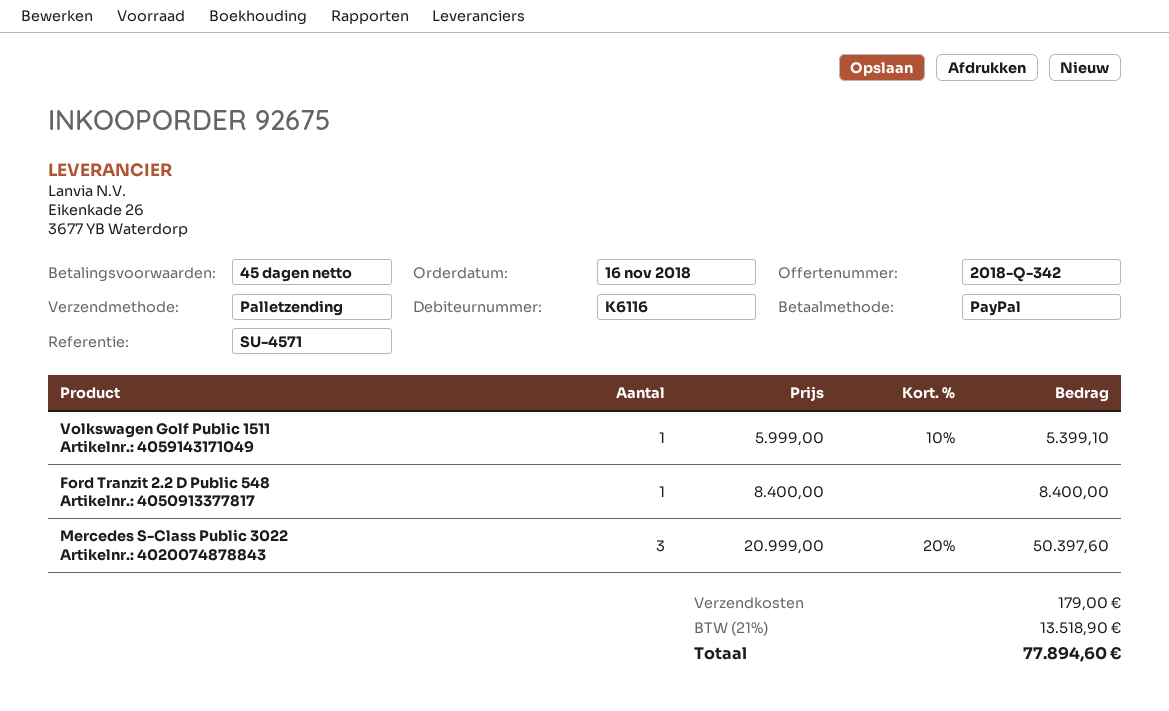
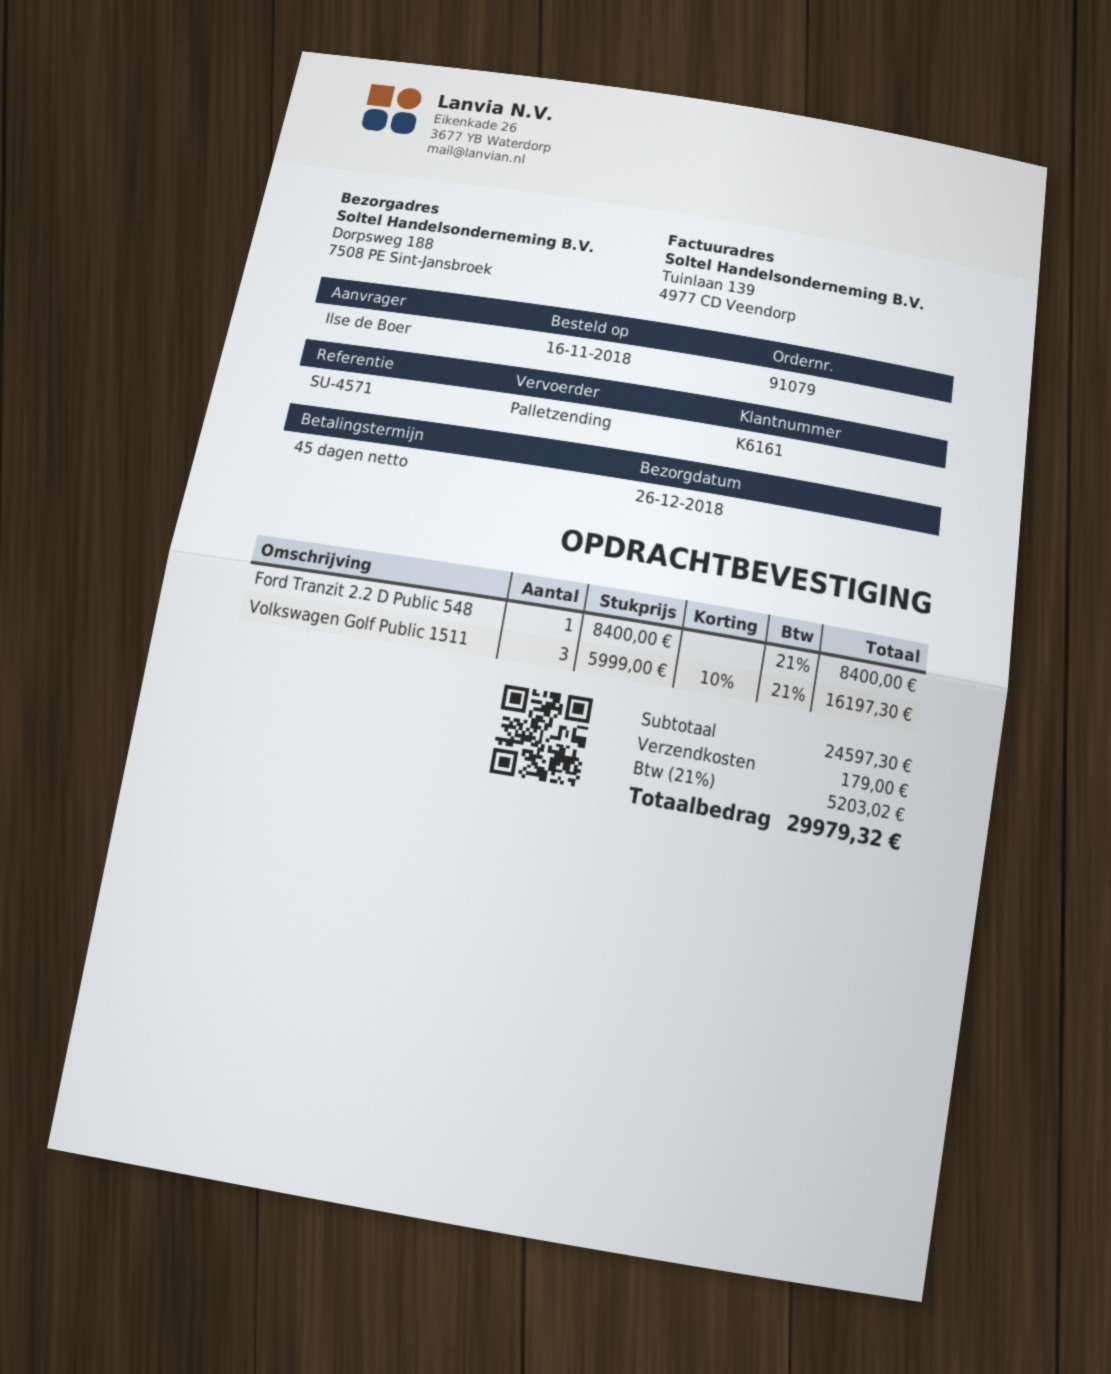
order number: 92675 -> 91079
customer number: K6116 -> K6161
Volkswagen Golf Public 1511: 1 x 5999.00 - 10% = 5399.10 -> 3 x 5999.00 - 10% = 16197.30
Mercedes S-Class Public 3022: 3 x 20999.00 - 20% = 50397.60 -> none
tax: 21% = 13518.90 -> 21% = 5203.02
total: 77894.60 -> 29979.32

